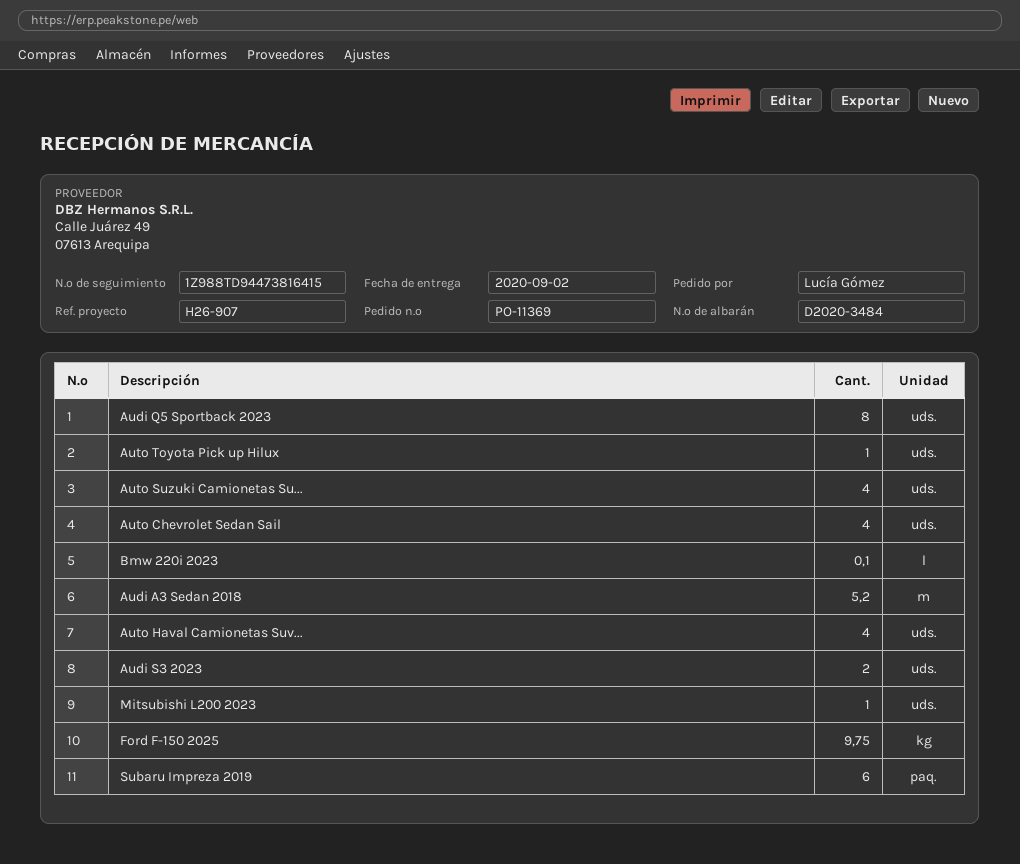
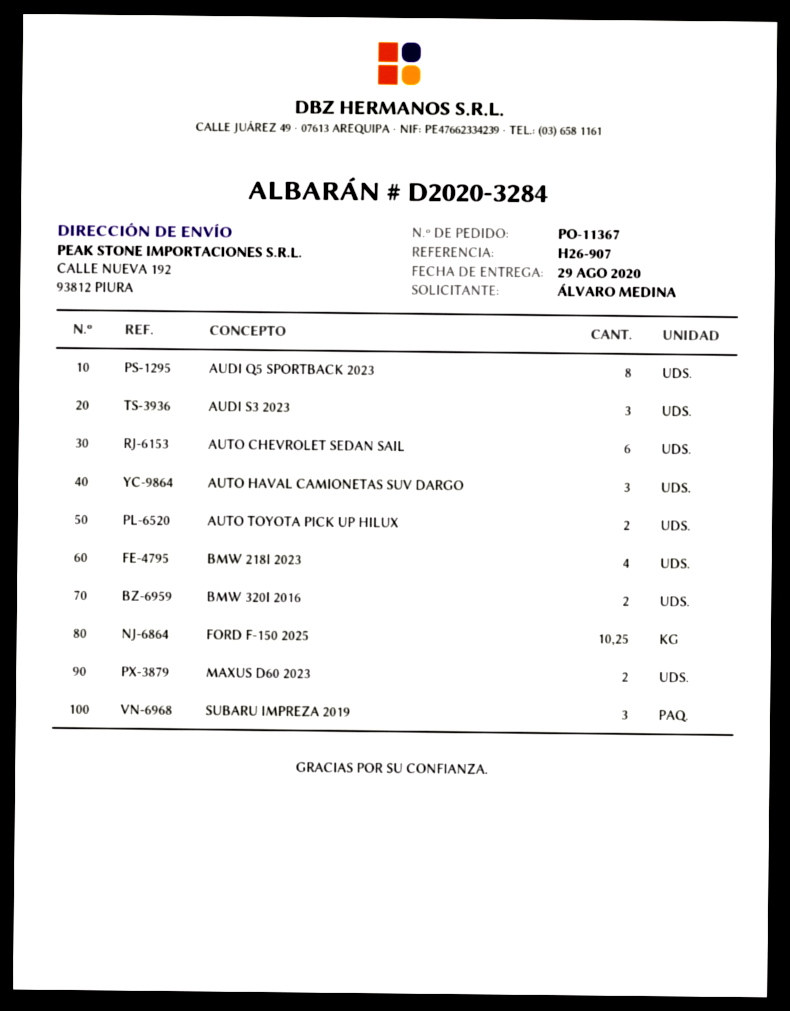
order number: PO-11369 -> PO-11367
delivery note number: D2020-3484 -> D2020-3284
delivery date: 2020-09-02 -> 2020-08-29
ordered by: Lucía Gómez -> ÁLVARO MEDINA
Auto Toyota Pick up Hilux: 1 -> 2
Auto Suzuki Camionetas Su...: 4 -> none
Auto Chevrolet Sedan Sail: 4 -> 6
Bmw 220i 2023: 0.1 -> none
Audi A3 Sedan 2018: 5.2 -> none
Auto Haval Camionetas Suv...: 4 -> 3
Audi S3 2023: 2 -> 3
Mitsubishi L200 2023: 1 -> none
Ford F-150 2025: 9.75 -> 10.25
Subaru Impreza 2019: 6 -> 3
BMW 218I 2023: none -> 4
BMW 320I 2016: none -> 2
MAXUS D60 2023: none -> 2

